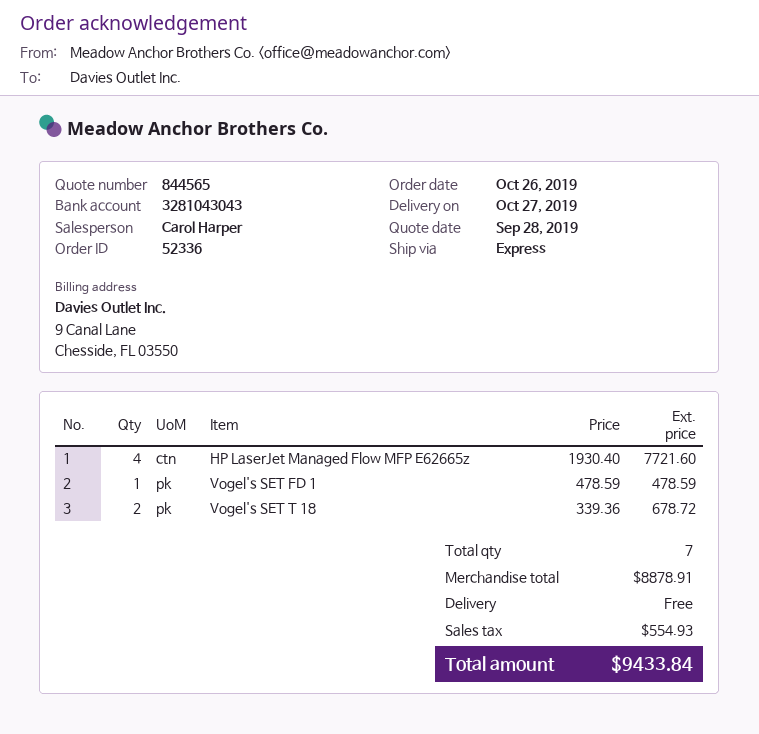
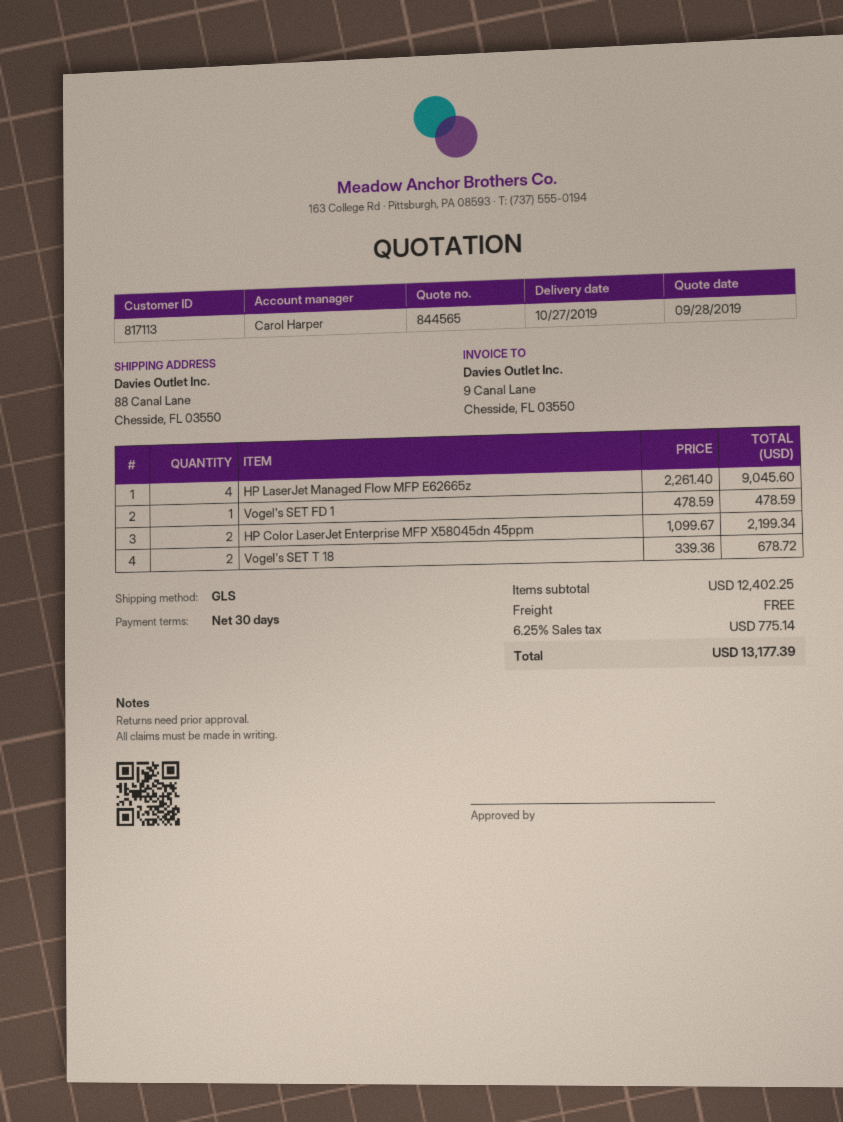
shipping method: express -> GLS
HP LaserJet Managed Flow MFP E62665z: 4 x 1930.40 = 7721.60 -> 4 x 2261.40 = 9045.60
HP Color LaserJet Enterprise MFP X58045dn 45ppm: none -> 2 x 1099.67 = 2199.34
subtotal: 8878.91 -> 12402.25
tax: 554.93 -> 775.14
total: 9433.84 -> 13177.39

